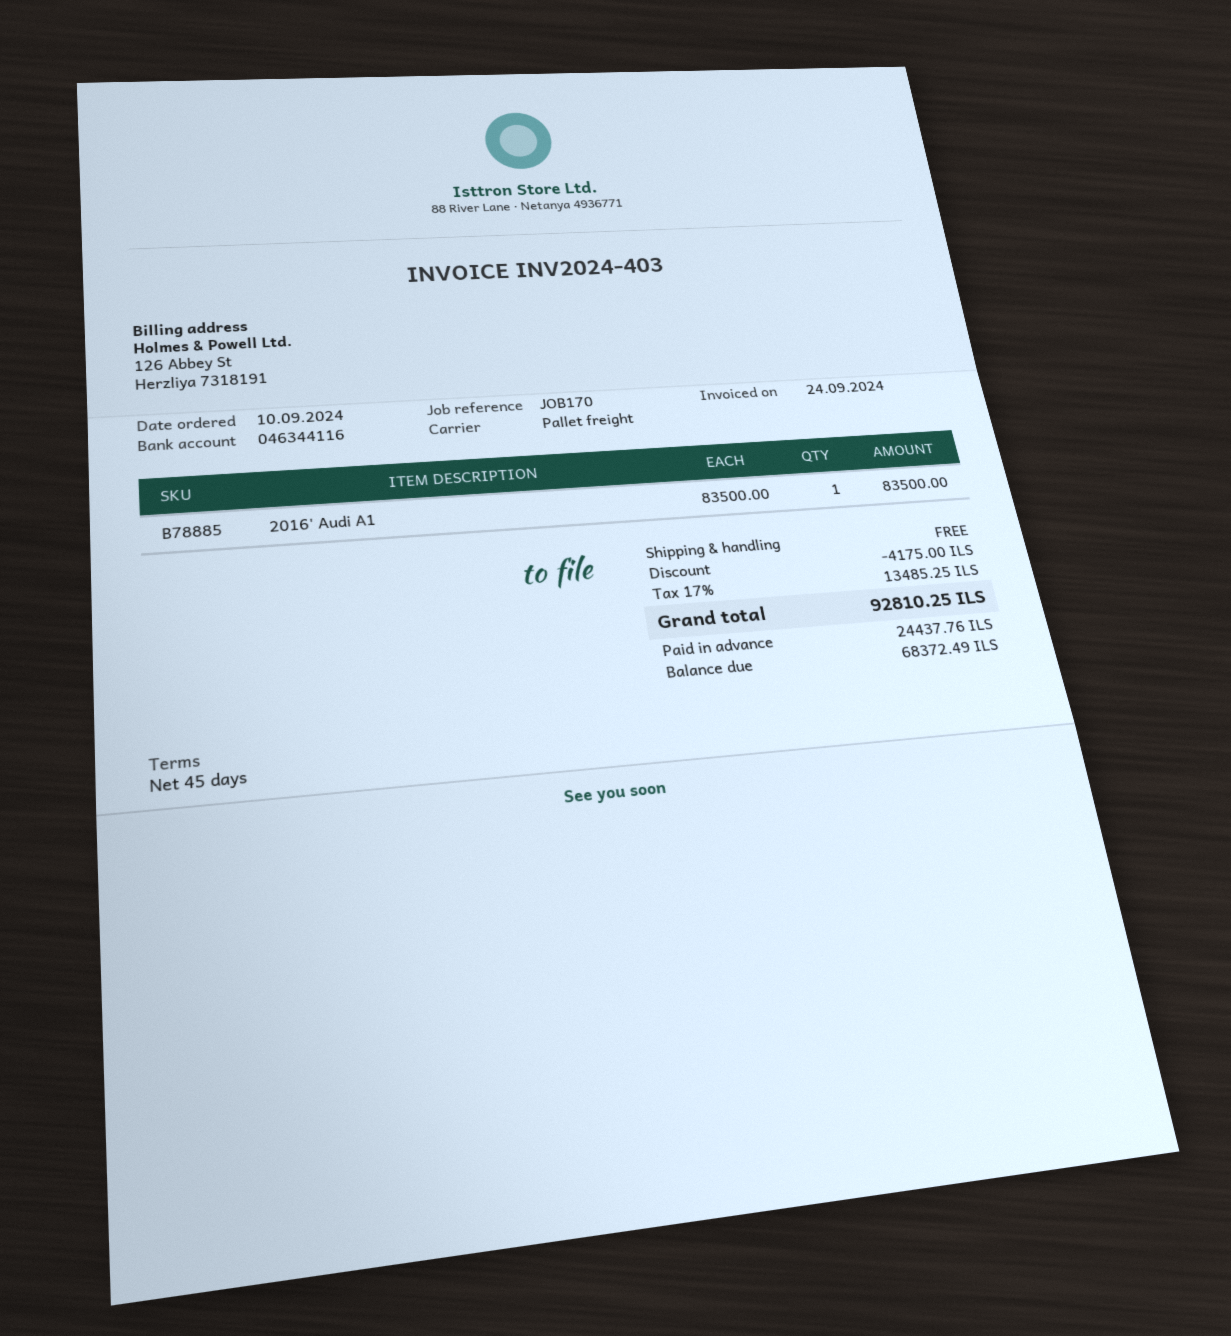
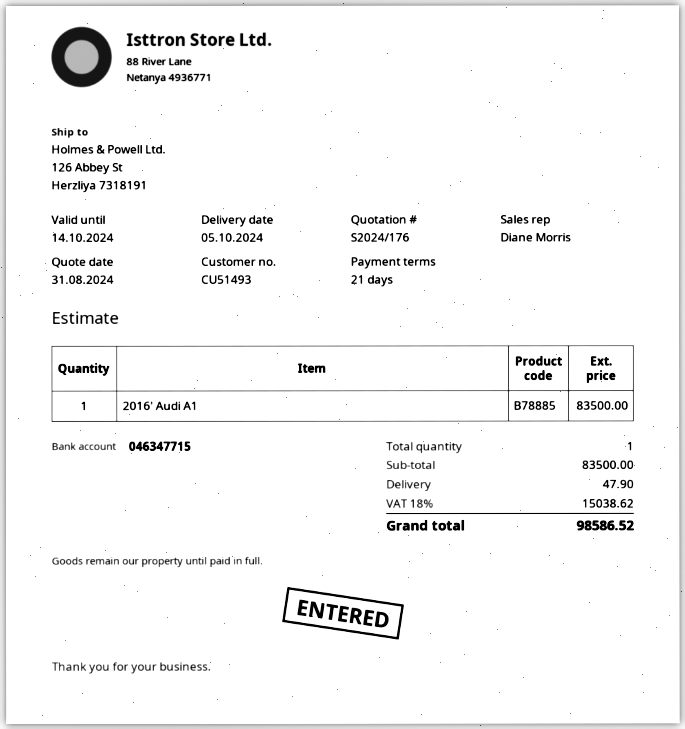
payment terms: 45 days -> 21 days
bank account: 046344116 -> 046347715
discount: 4175.00 -> none
shipping: 0.00 -> 47.90
tax: 17% = 13485.25 -> 18% = 15038.62
total: 92810.25 -> 98586.52

